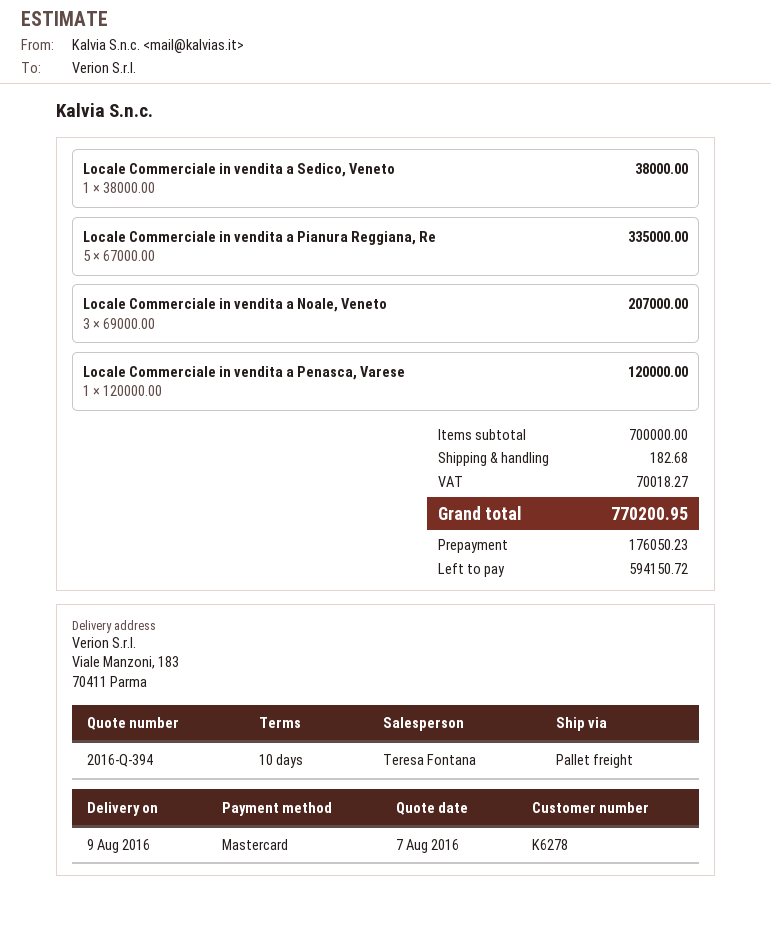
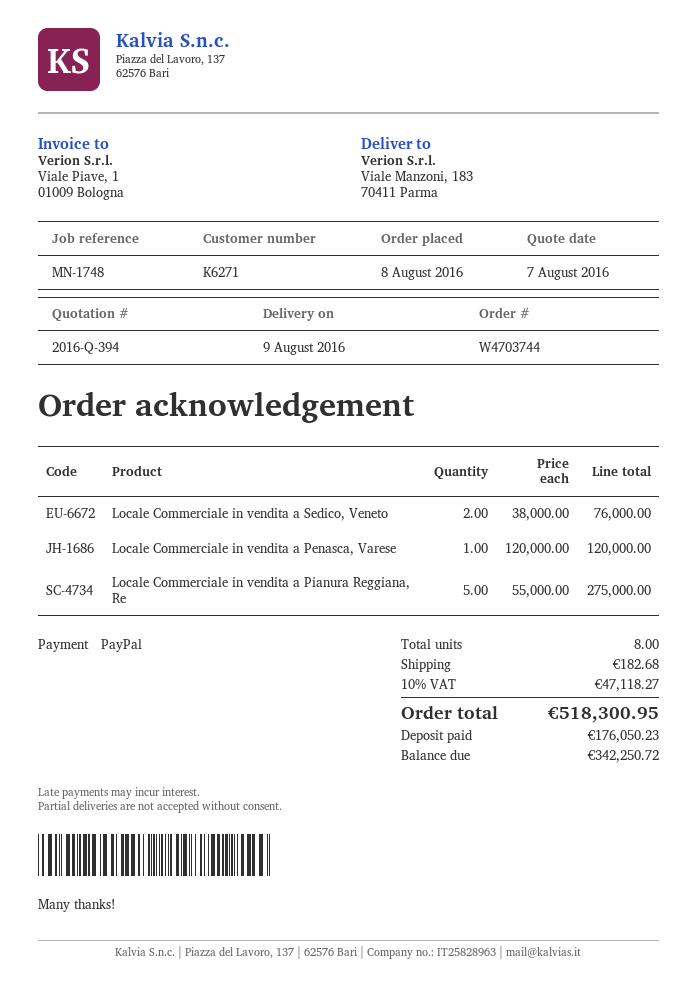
customer number: K6278 -> K6271
payment method: Mastercard -> PayPal
Locale Commerciale in vendita a Sedico, Veneto: 1 x 38000.00 = 38000.00 -> 2 x 38000.00 = 76000.00
Locale Commerciale in vendita a Pianura Reggiana, Re: 5 x 67000.00 = 335000.00 -> 5 x 55000.00 = 275000.00
Locale Commerciale in vendita a Noale, Veneto: 3 x 69000.00 = 207000.00 -> none
tax: 70018.27 -> 47118.27
total: 770200.95 -> 518300.95
balance: 594150.72 -> 342250.72

